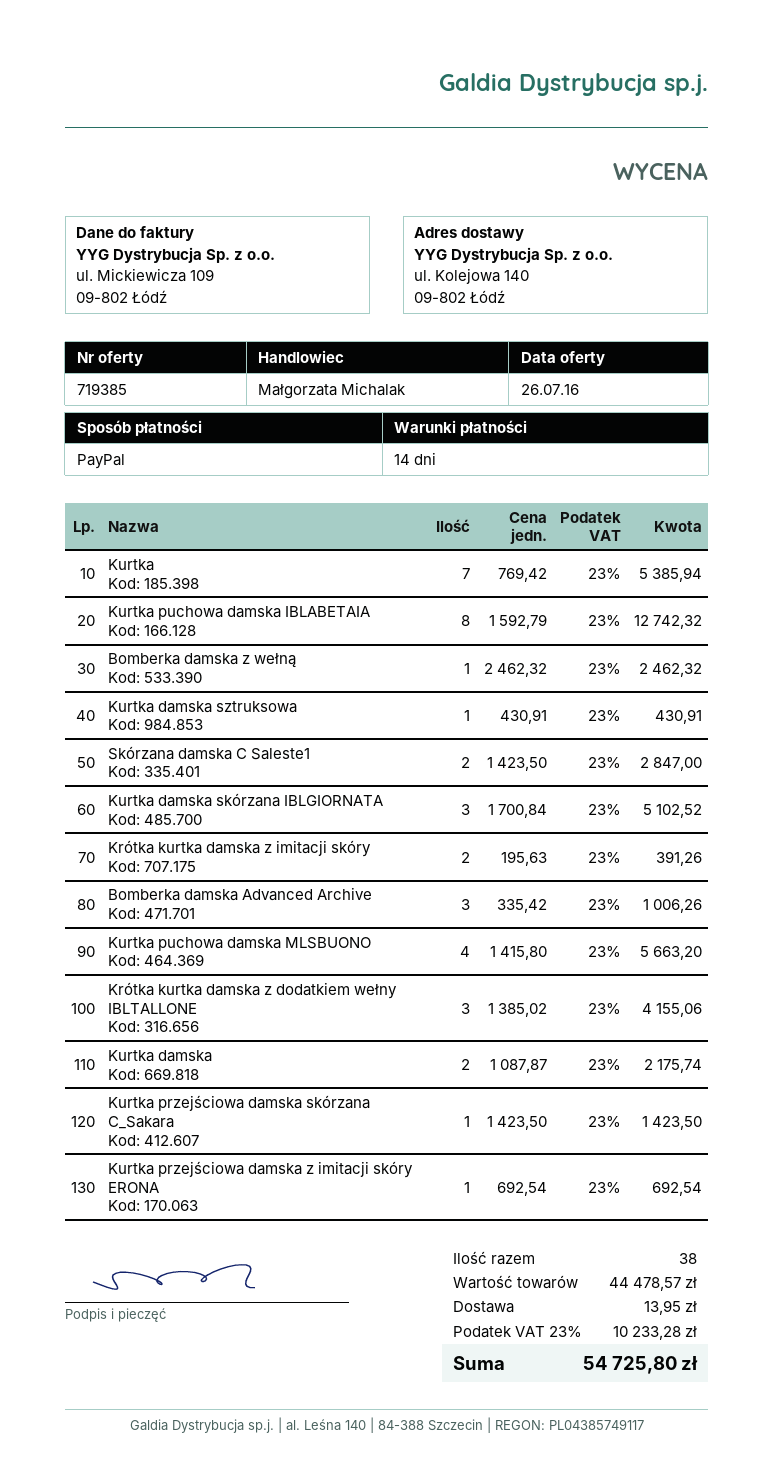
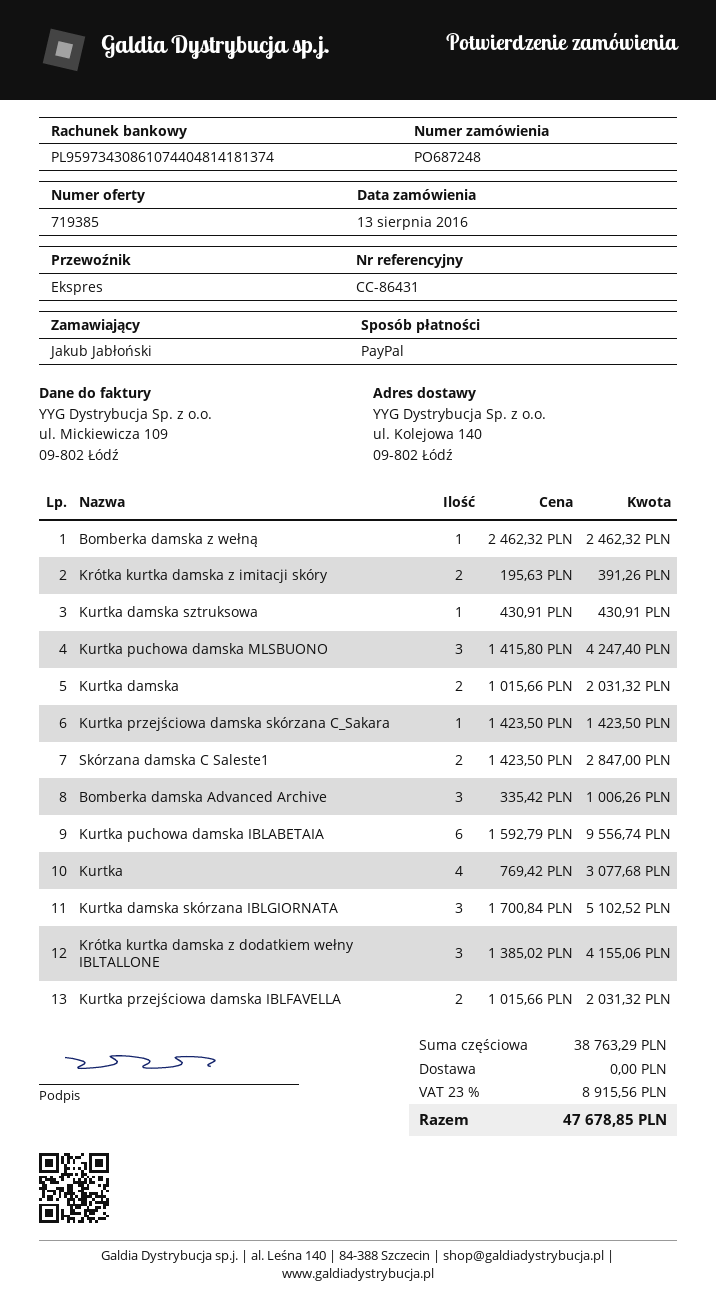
Kurtka: 7 x 769.42 = 5385.94 -> 4 x 769.42 = 3077.68
Kurtka puchowa damska IBLABETAIA: 8 x 1592.79 = 12742.32 -> 6 x 1592.79 = 9556.74
Kurtka puchowa damska MLSBUONO: 4 x 1415.80 = 5663.20 -> 3 x 1415.80 = 4247.40
Kurtka damska: 2 x 1087.87 = 2175.74 -> 2 x 1015.66 = 2031.32
Kurtka przejściowa damska z imitacji skóry ERONA: 1 x 692.54 = 692.54 -> none
Kurtka przejściowa damska IBLFAVELLA: none -> 2 x 1015.66 = 2031.32
subtotal: 44478.57 -> 38763.29
shipping: 13.95 -> 0.00
tax: 23% = 10233.28 -> 23% = 8915.56
total: 54725.80 -> 47678.85

